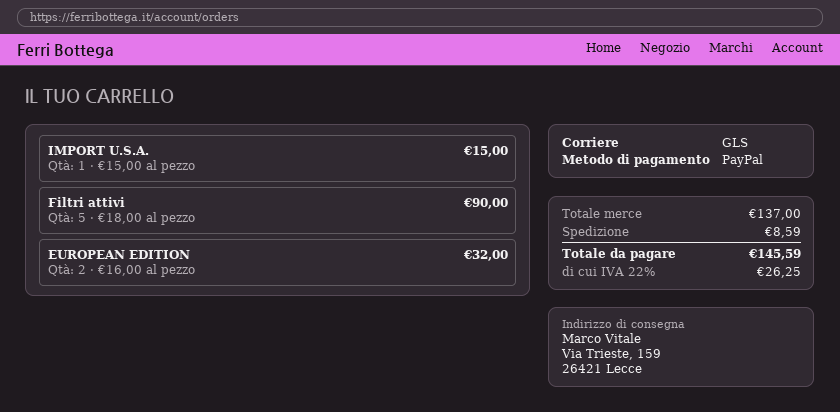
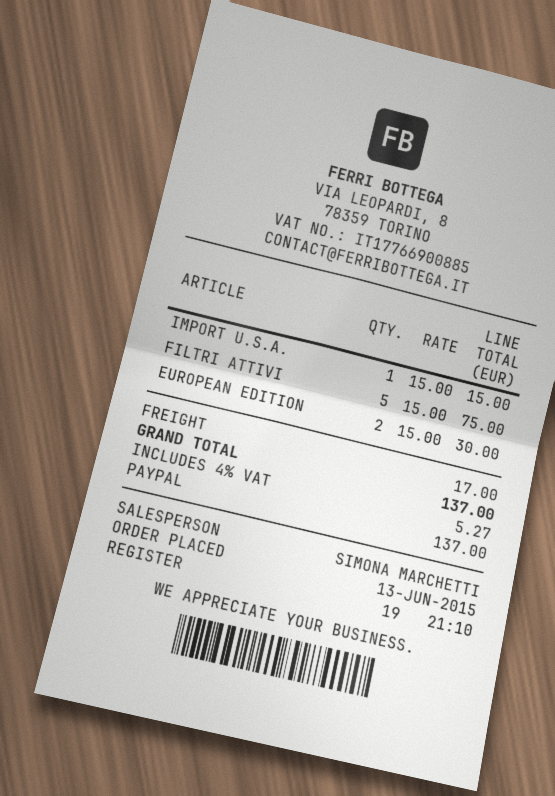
Filtri attivi: 5 x 18.00 = 90.00 -> 5 x 15.00 = 75.00
EUROPEAN EDITION: 2 x 16.00 = 32.00 -> 2 x 15.00 = 30.00
shipping: 8.59 -> 17.00
tax: 22% = 26.25 -> 4% = 5.27
total: 145.59 -> 137.00

